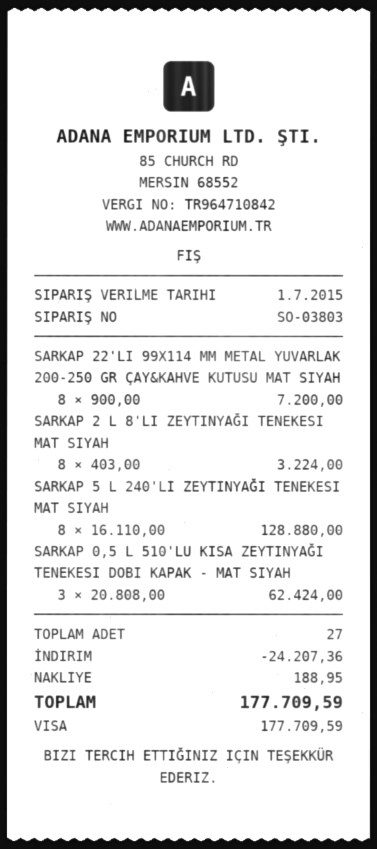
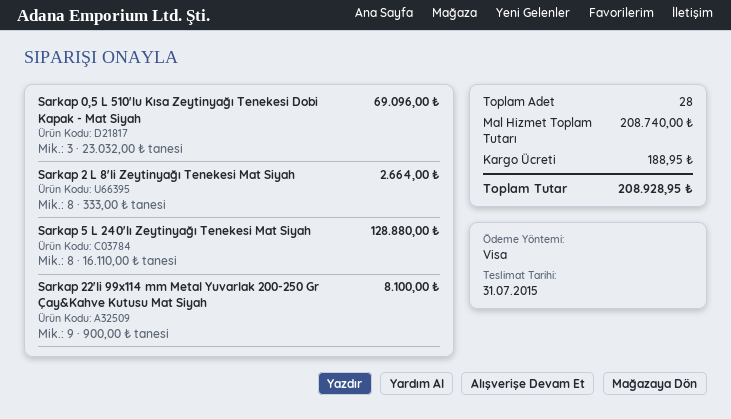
SARKAP 22'LI 99X114 MM METAL YUVARLAK 200-250 GR ÇAY&KAHVE KUTUSU MAT SIYAH: 8 x 900.00 = 7200.00 -> 9 x 900.00 = 8100.00
SARKAP 2 L 8'LI ZEYTINYAĞI TENEKESI MAT SIYAH: 8 x 403.00 = 3224.00 -> 8 x 333.00 = 2664.00
SARKAP 0,5 L 510'LU KISA ZEYTINYAĞI TENEKESI DOBI KAPAK - MAT SIYAH: 3 x 20808.00 = 62424.00 -> 3 x 23032.00 = 69096.00
total quantity: 27 -> 28
discount: 24207.36 -> none
total: 177709.59 -> 208928.95

